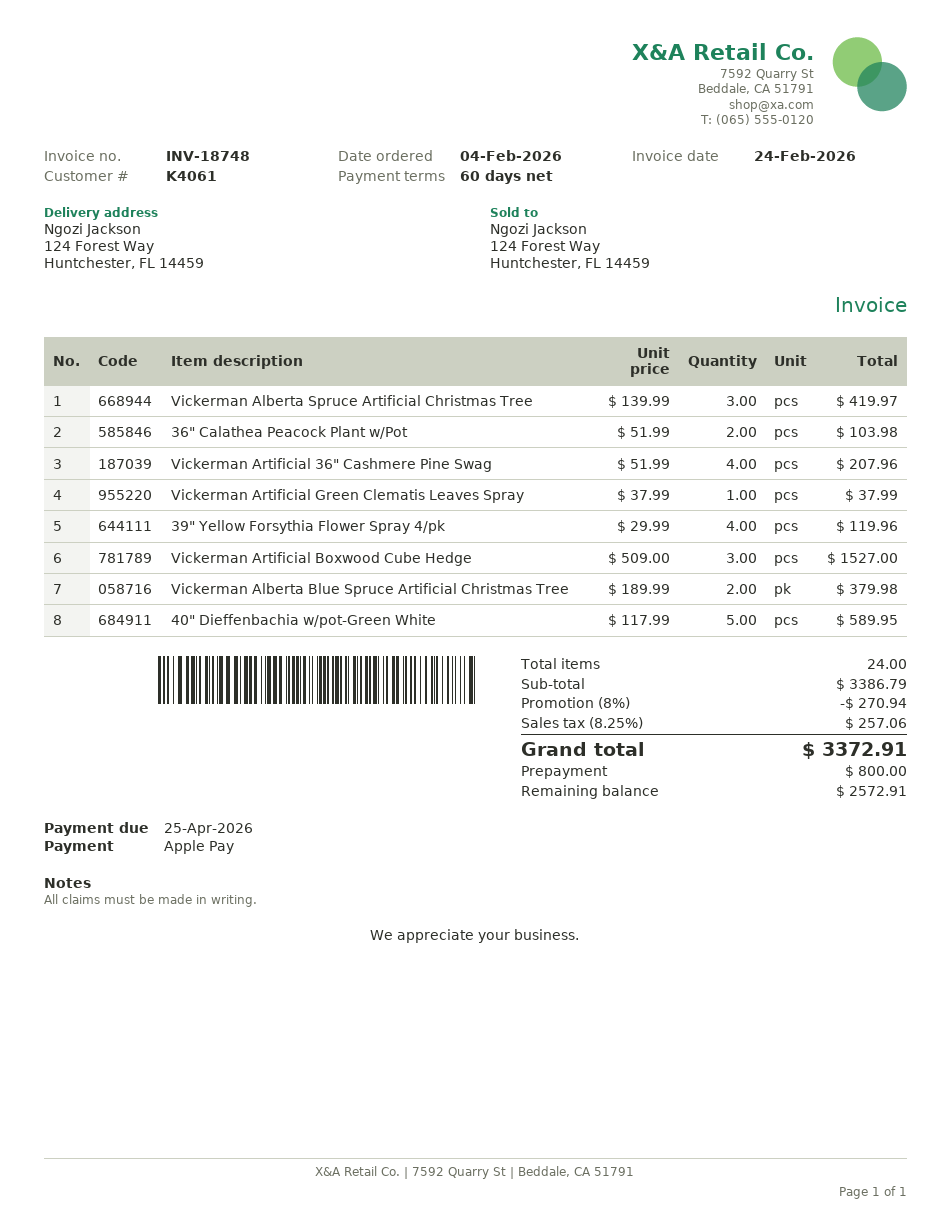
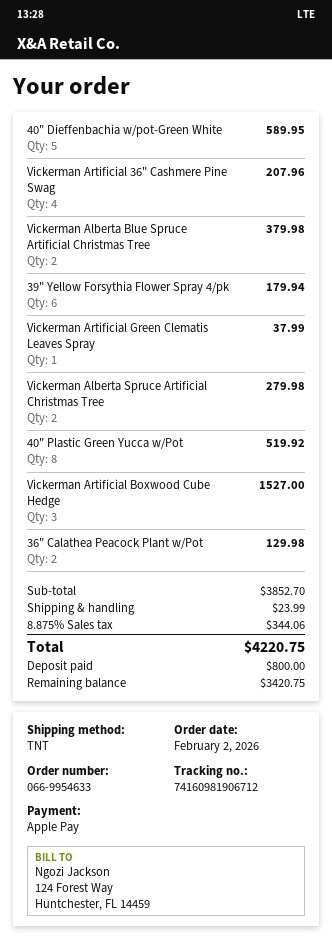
order date: 2026-02-04 -> 2026-02-02
Vickerman Alberta Spruce Artificial Christmas Tree: 3 for 419.97 -> 2 for 279.98
36" Calathea Peacock Plant w/Pot: 2 for 103.98 -> 2 for 129.98
39" Yellow Forsythia Flower Spray 4/pk: 4 for 119.96 -> 6 for 179.94
40" Plastic Green Yucca w/Pot: none -> 8 for 519.92
subtotal: 3386.79 -> 3852.70
discount: 8% = 270.94 -> none
shipping: none -> 23.99
tax: 8.25% = 257.06 -> 8.875% = 344.06
total: 3372.91 -> 4220.75
balance: 2572.91 -> 3420.75

